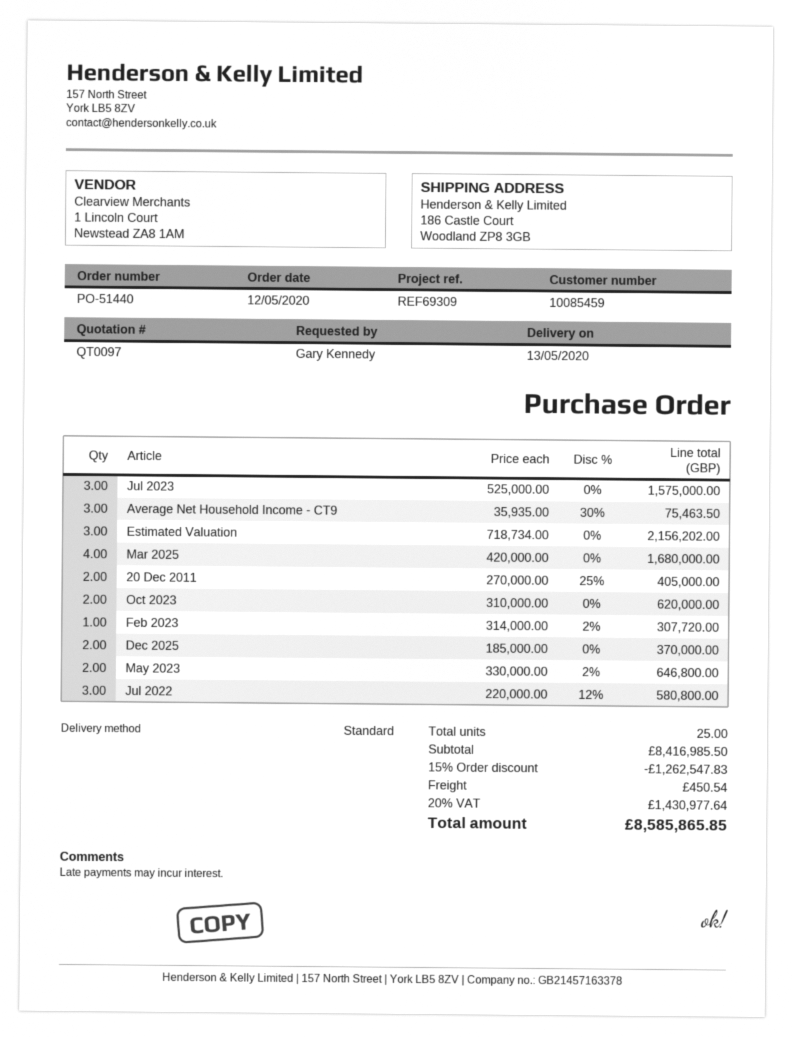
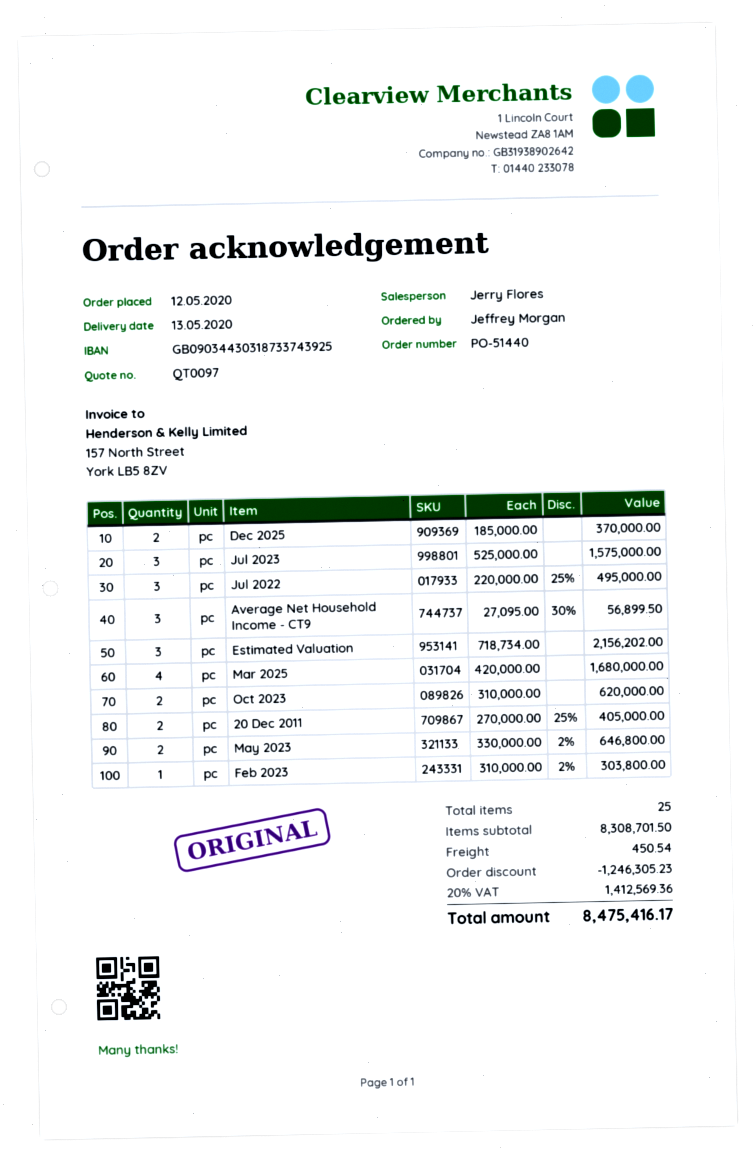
ordered by: Gary Kennedy -> Jeffrey Morgan
Average Net Household Income - CT9: 3 x 35935.00 - 30% = 75463.50 -> 3 x 27095.00 - 30% = 56899.50
Feb 2023: 1 x 314000.00 - 2% = 307720.00 -> 1 x 310000.00 - 2% = 303800.00
Jul 2022: 3 x 220000.00 - 12% = 580800.00 -> 3 x 220000.00 - 25% = 495000.00
subtotal: 8416985.50 -> 8308701.50
discount: 1262547.83 -> 1246305.23
tax: 20% = 1430977.64 -> 20% = 1412569.36
total: 8585865.85 -> 8475416.17

